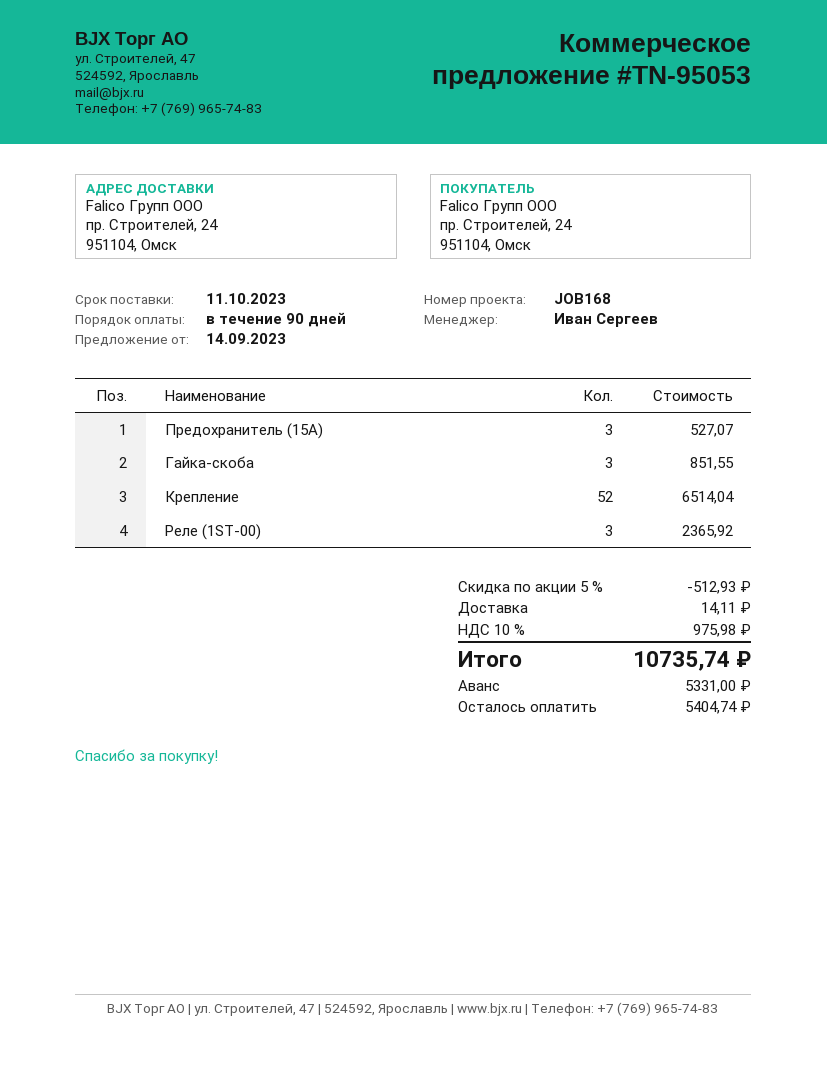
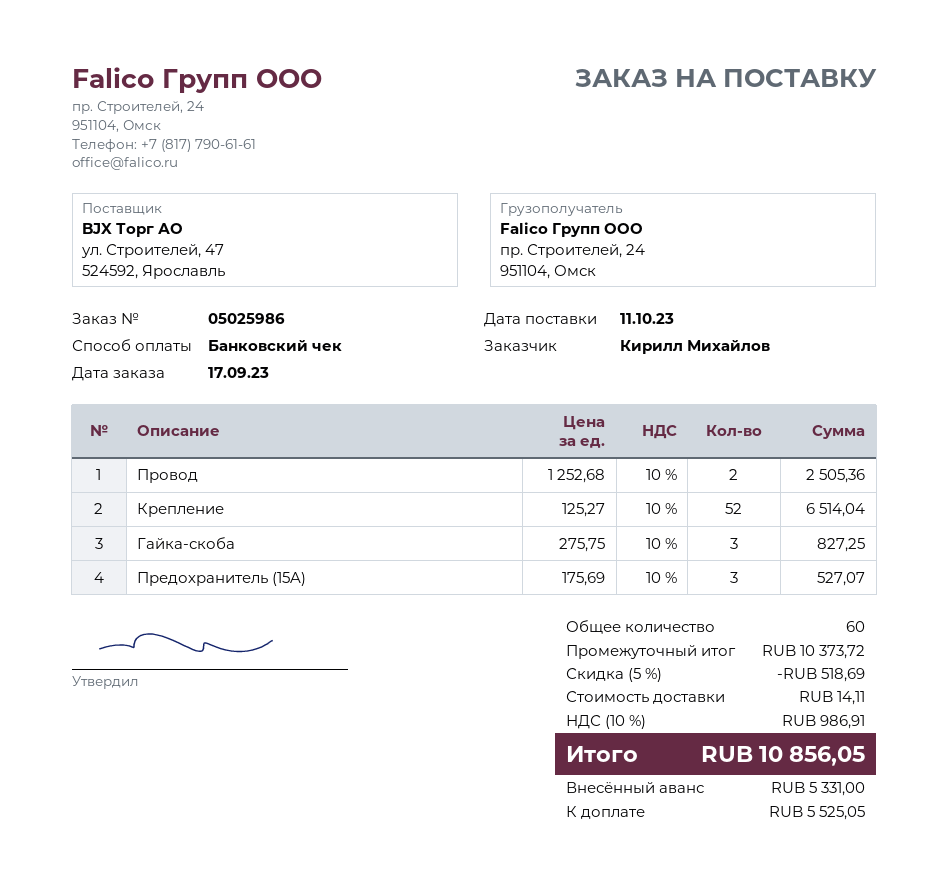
Гайка-скоба: 3 for 851.55 -> 3 for 827.25
Реле (1ST-00): 3 for 2365.92 -> none
Провод: none -> 2 for 2505.36
discount: 5% = 512.93 -> 5% = 518.69
tax: 10% = 975.98 -> 10% = 986.91
total: 10735.74 -> 10856.05
balance: 5404.74 -> 5525.05

